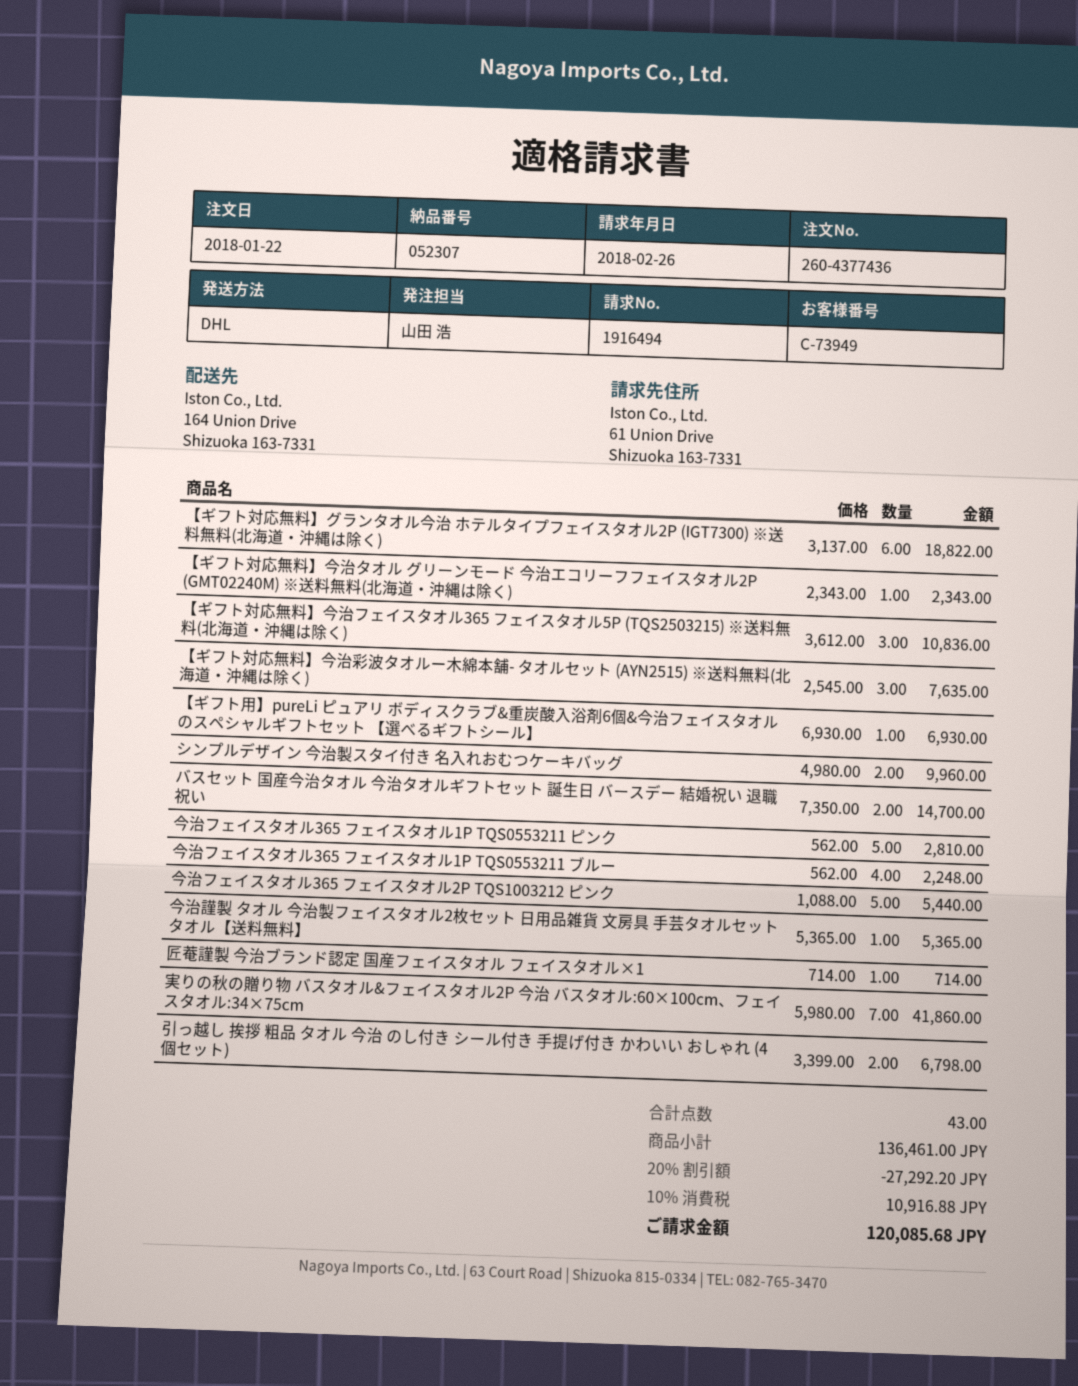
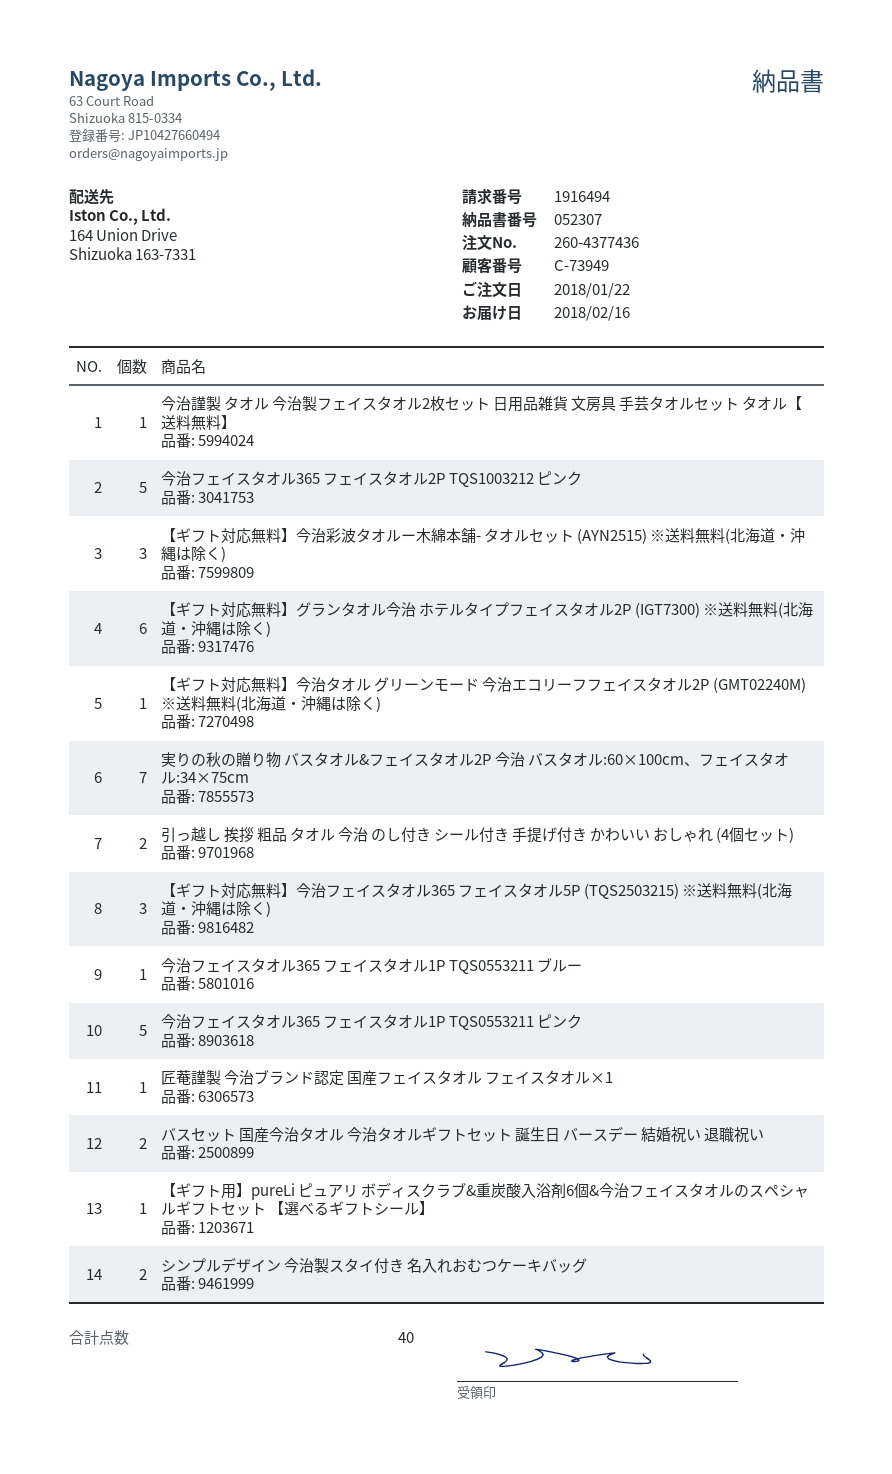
今治フェイスタオル365 フェイスタオル1P TQS0553211 ブルー: 4 -> 1
total quantity: 43 -> 40

